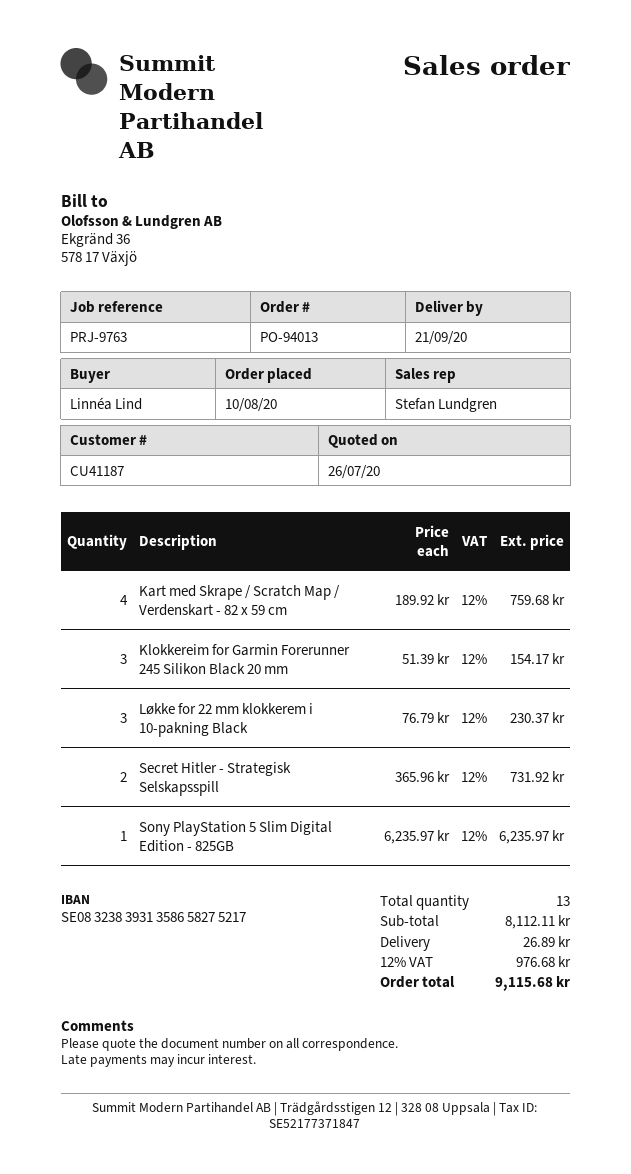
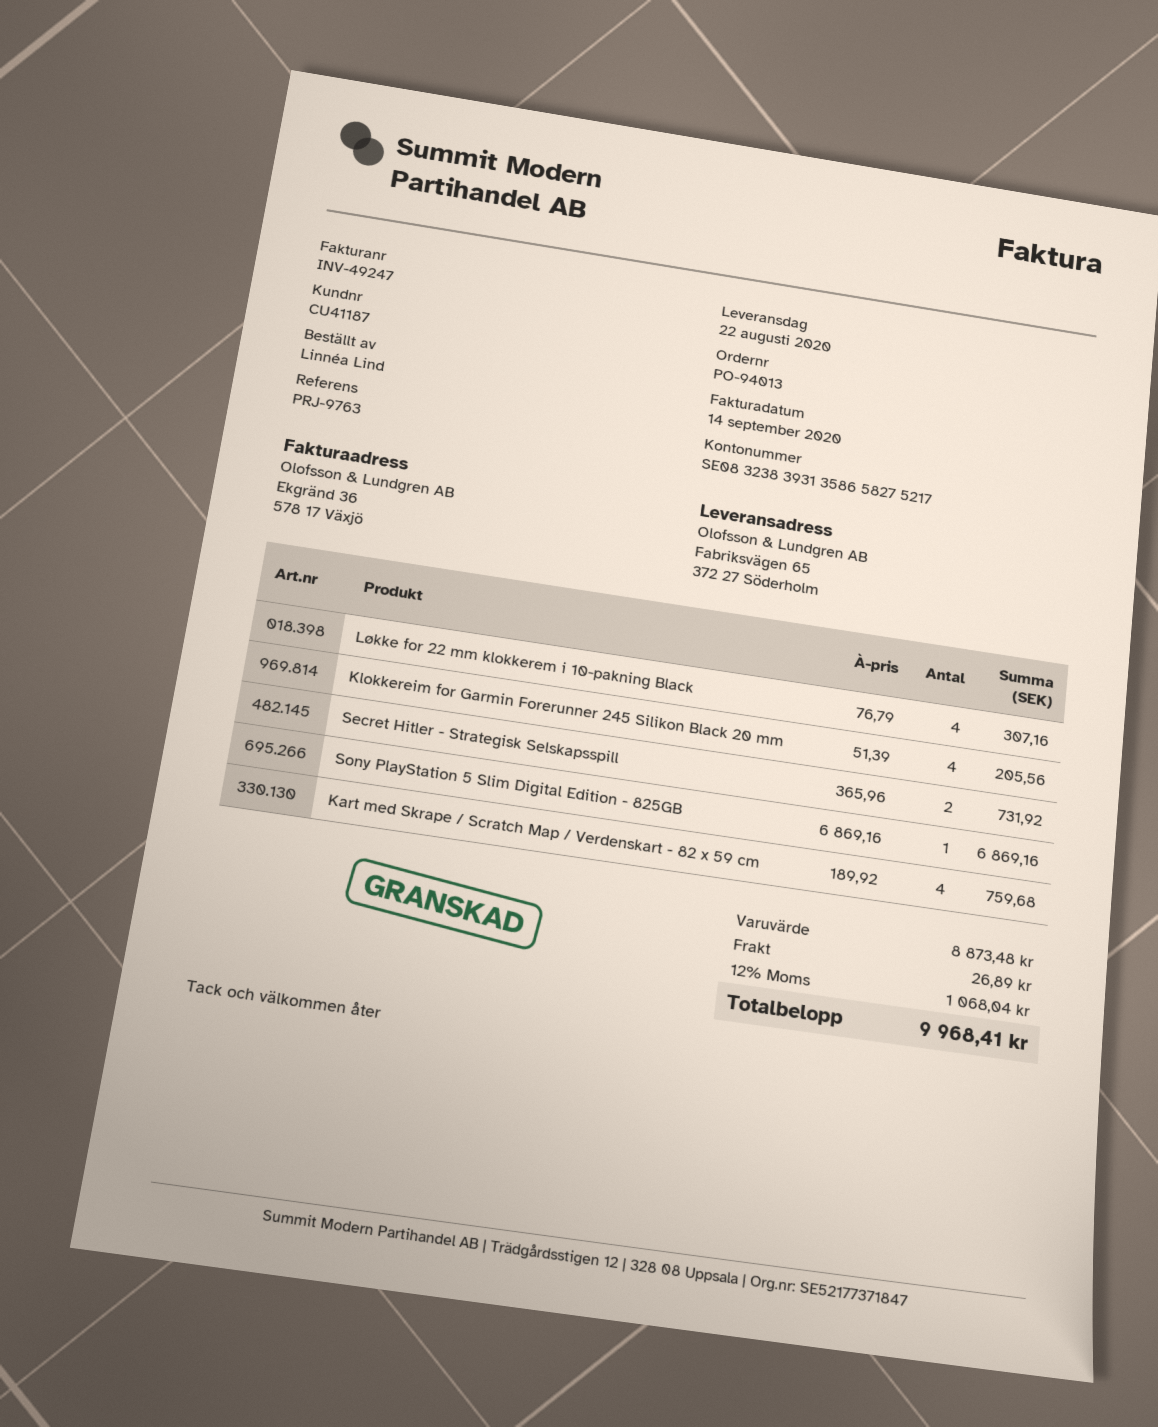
delivery date: 2020-09-21 -> 2020-08-22
Klokkereim for Garmin Forerunner 245 Silikon Black 20 mm: 3 x 51.39 = 154.17 -> 4 x 51.39 = 205.56
Løkke for 22 mm klokkerem i 10-pakning Black: 3 x 76.79 = 230.37 -> 4 x 76.79 = 307.16
Sony PlayStation 5 Slim Digital Edition - 825GB: 1 x 6235.97 = 6235.97 -> 1 x 6869.16 = 6869.16
subtotal: 8112.11 -> 8873.48
tax: 12% = 976.68 -> 12% = 1068.04
total: 9115.68 -> 9968.41

